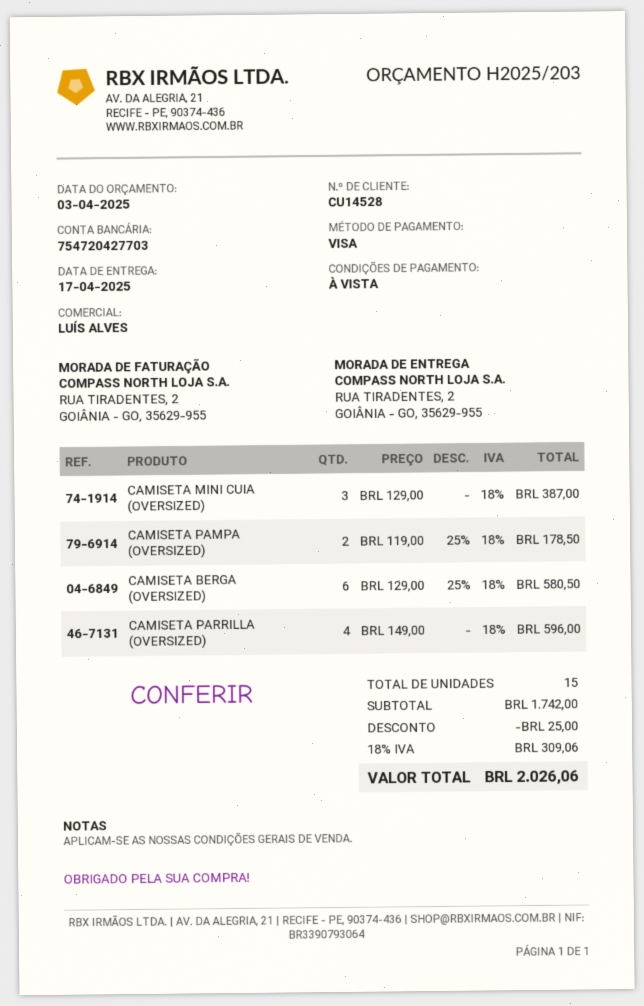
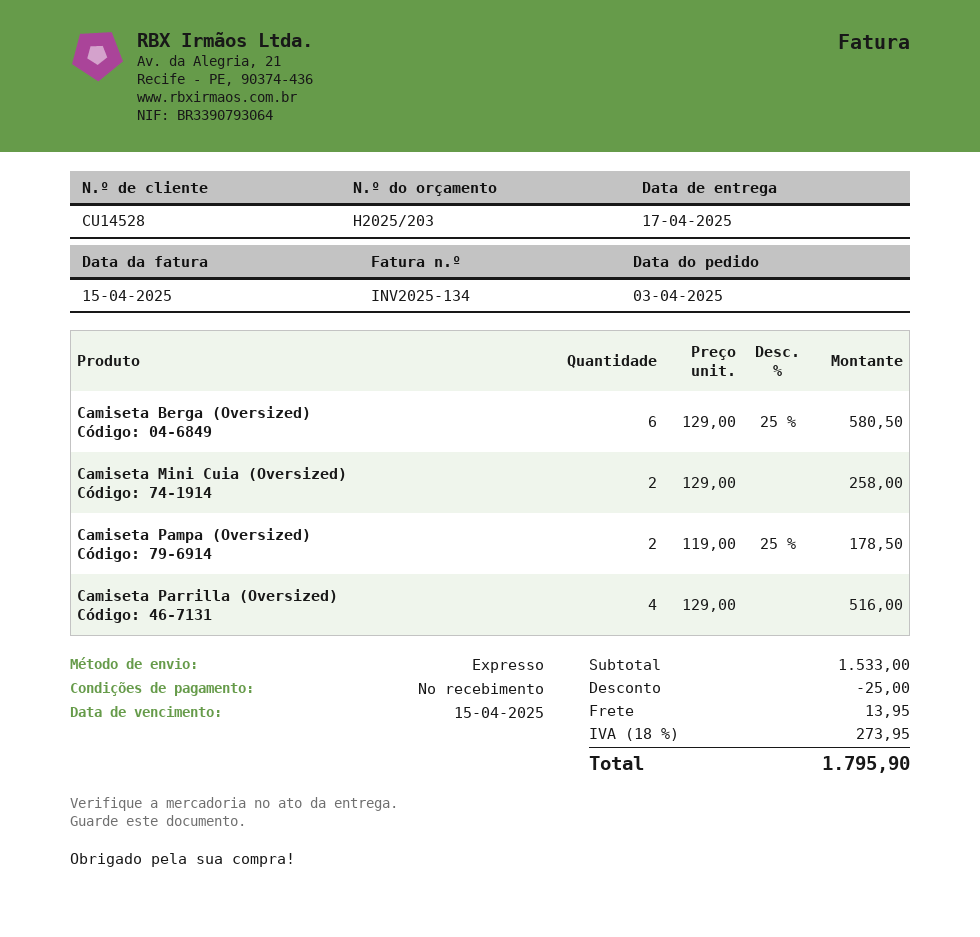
CAMISETA MINI CUIA (OVERSIZED): 3 x 129.00 = 387.00 -> 2 x 129.00 = 258.00
CAMISETA PARRILLA (OVERSIZED): 4 x 149.00 = 596.00 -> 4 x 129.00 = 516.00
subtotal: 1742.00 -> 1533.00
shipping: none -> 13.95
tax: 18% = 309.06 -> 18% = 273.95
total: 2026.06 -> 1795.90

